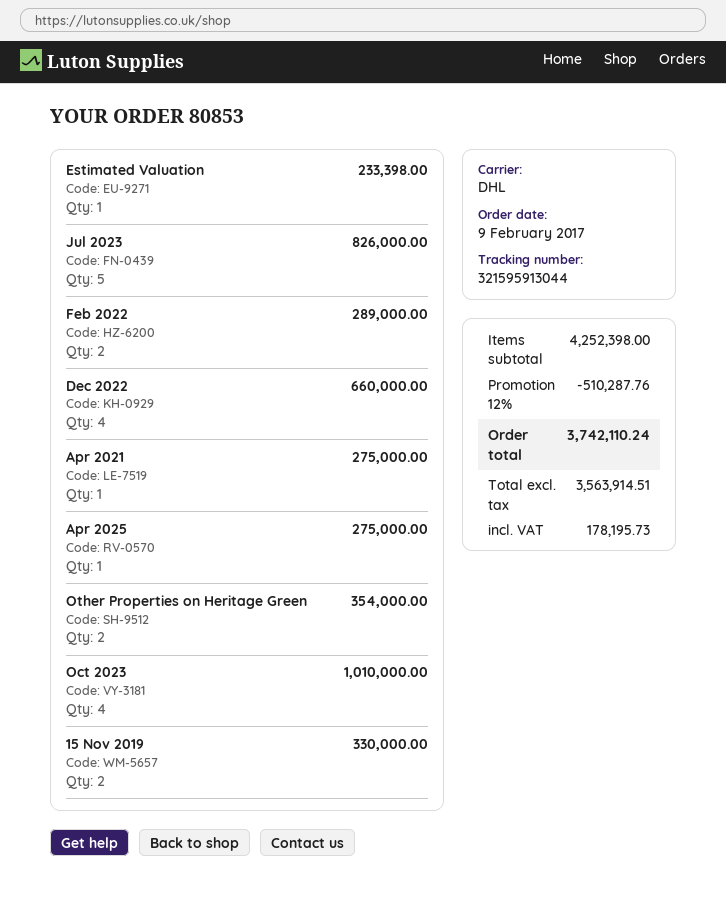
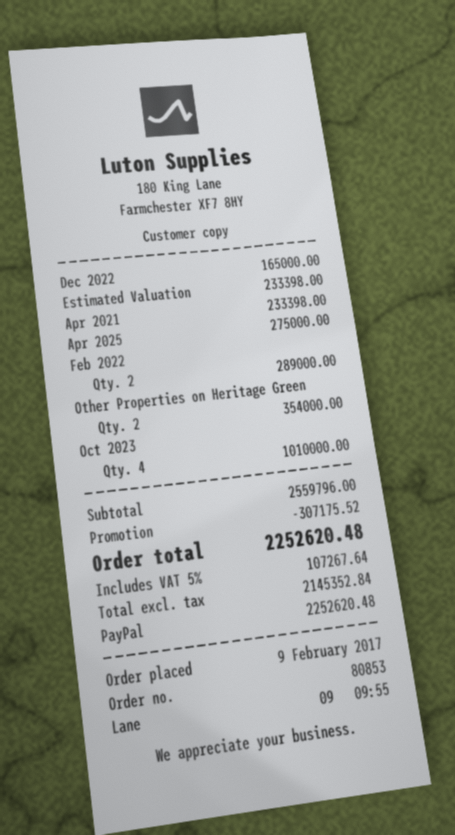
Jul 2023: 5 for 826000.00 -> none
Dec 2022: 4 for 660000.00 -> 1 for 165000.00
Apr 2021: 1 for 275000.00 -> 1 for 233398.00
15 Nov 2019: 2 for 330000.00 -> none
subtotal: 4252398.00 -> 2559796.00
discount: 510287.76 -> 307175.52
net: 3563914.51 -> 2145352.84
tax: 178195.73 -> 107267.64
total: 3742110.24 -> 2252620.48

